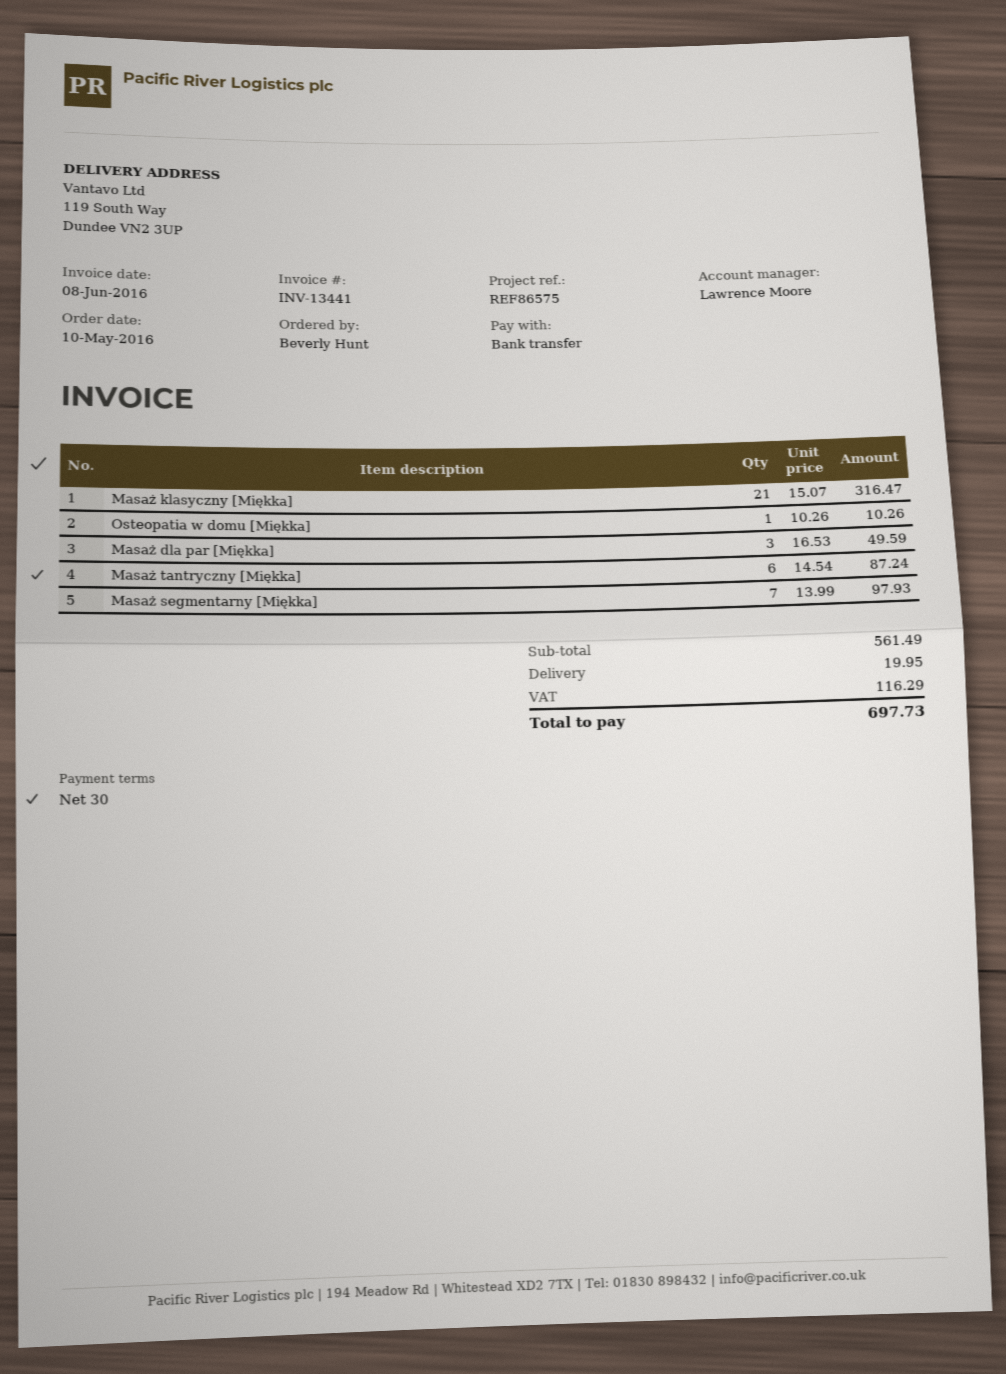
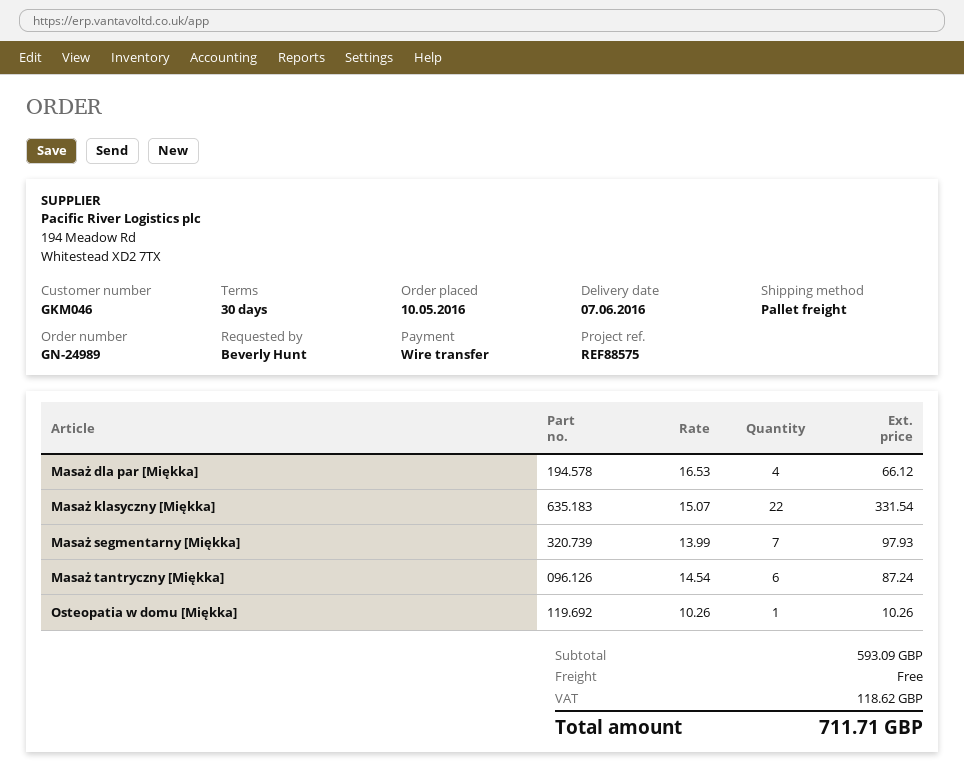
reference: REF86575 -> REF88575
Masaż klasyczny [Miękka]: 21 x 15.07 = 316.47 -> 22 x 15.07 = 331.54
Masaż dla par [Miękka]: 3 x 16.53 = 49.59 -> 4 x 16.53 = 66.12
subtotal: 561.49 -> 593.09
shipping: 19.95 -> 0.00
tax: 116.29 -> 118.62
total: 697.73 -> 711.71

